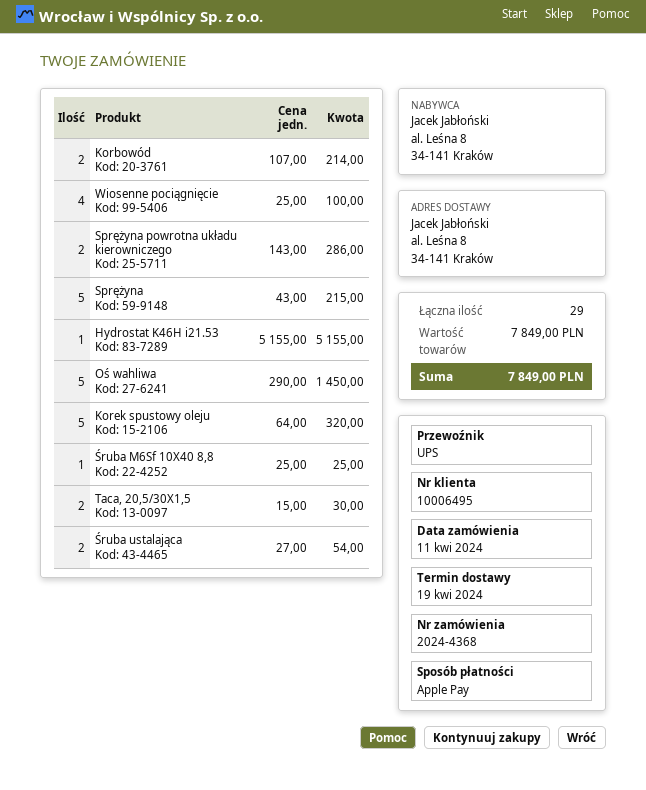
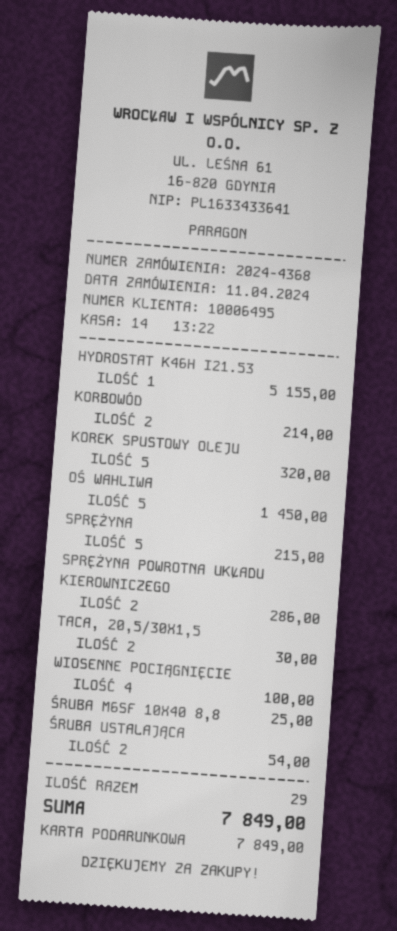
payment method: Apple Pay -> gift card

